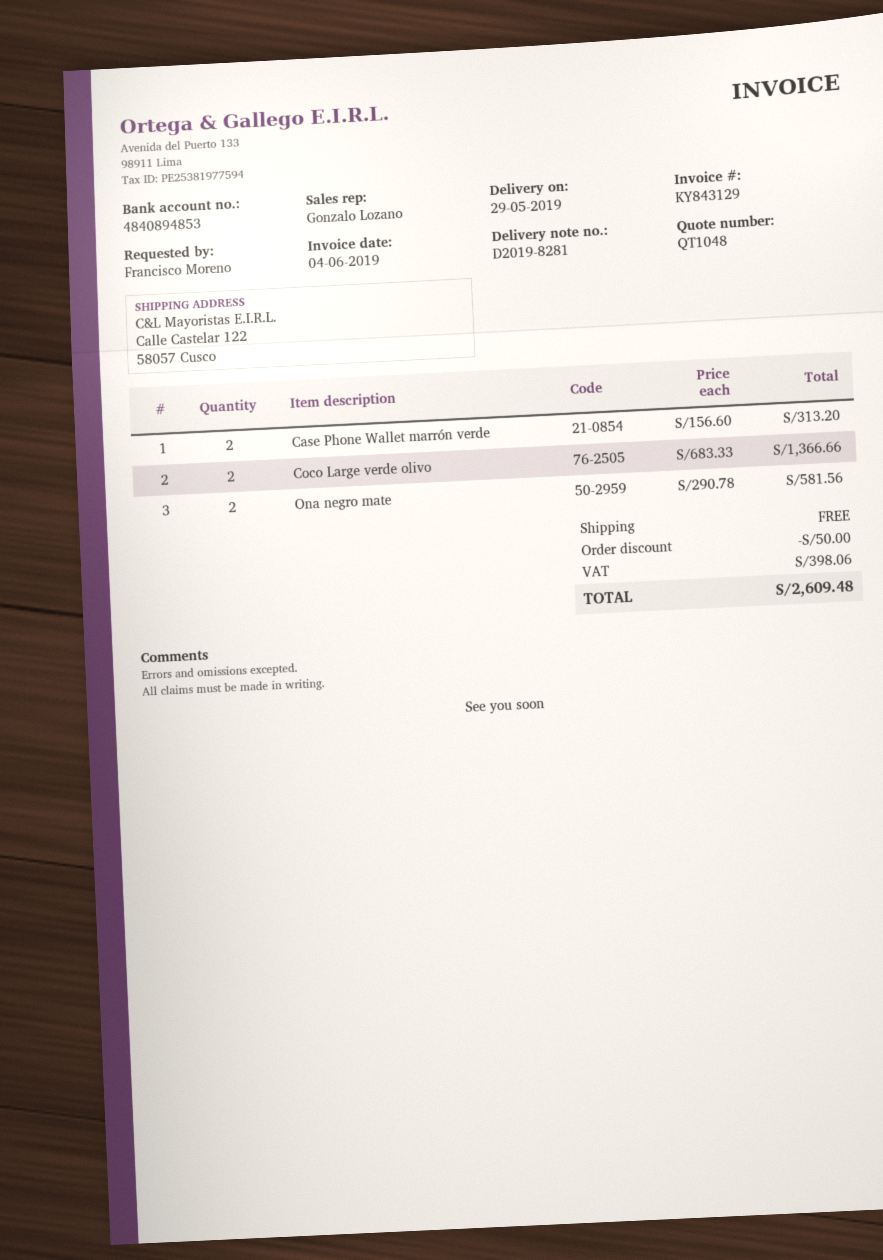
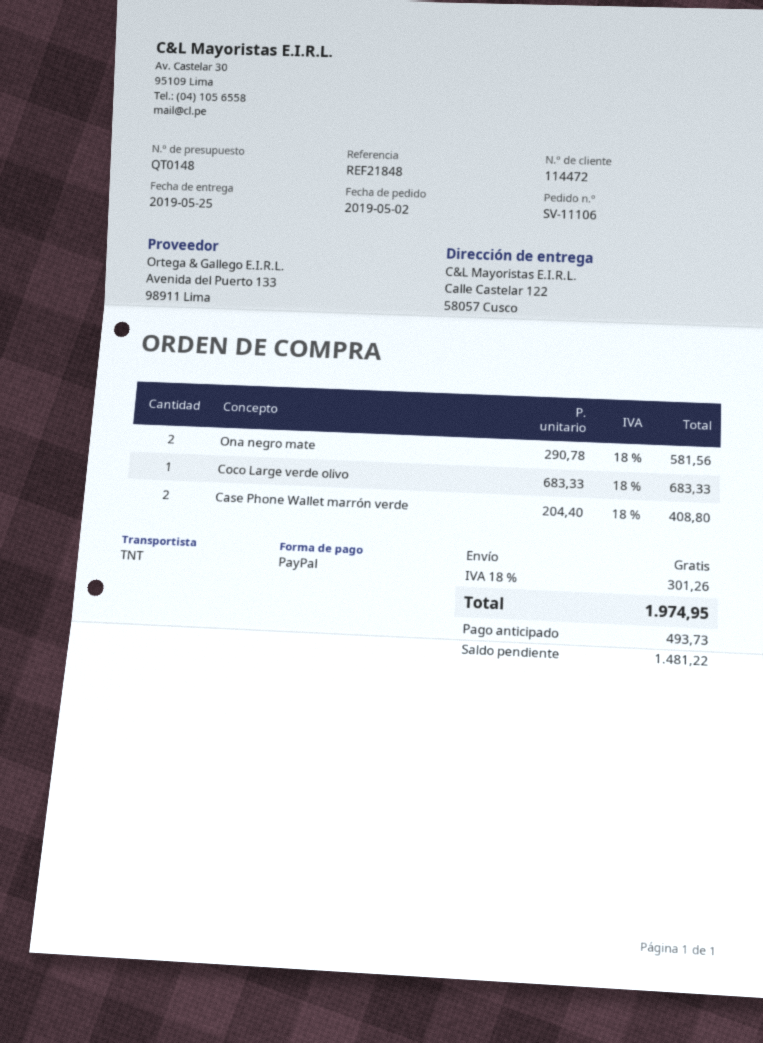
quote number: QT1048 -> QT0148
delivery date: 2019-05-29 -> 2019-05-25
Case Phone Wallet marrón verde: 2 x 156.60 = 313.20 -> 2 x 204.40 = 408.80
Coco Large verde olivo: 2 x 683.33 = 1366.66 -> 1 x 683.33 = 683.33
discount: 50.00 -> none
tax: 398.06 -> 301.26
total: 2609.48 -> 1974.95

